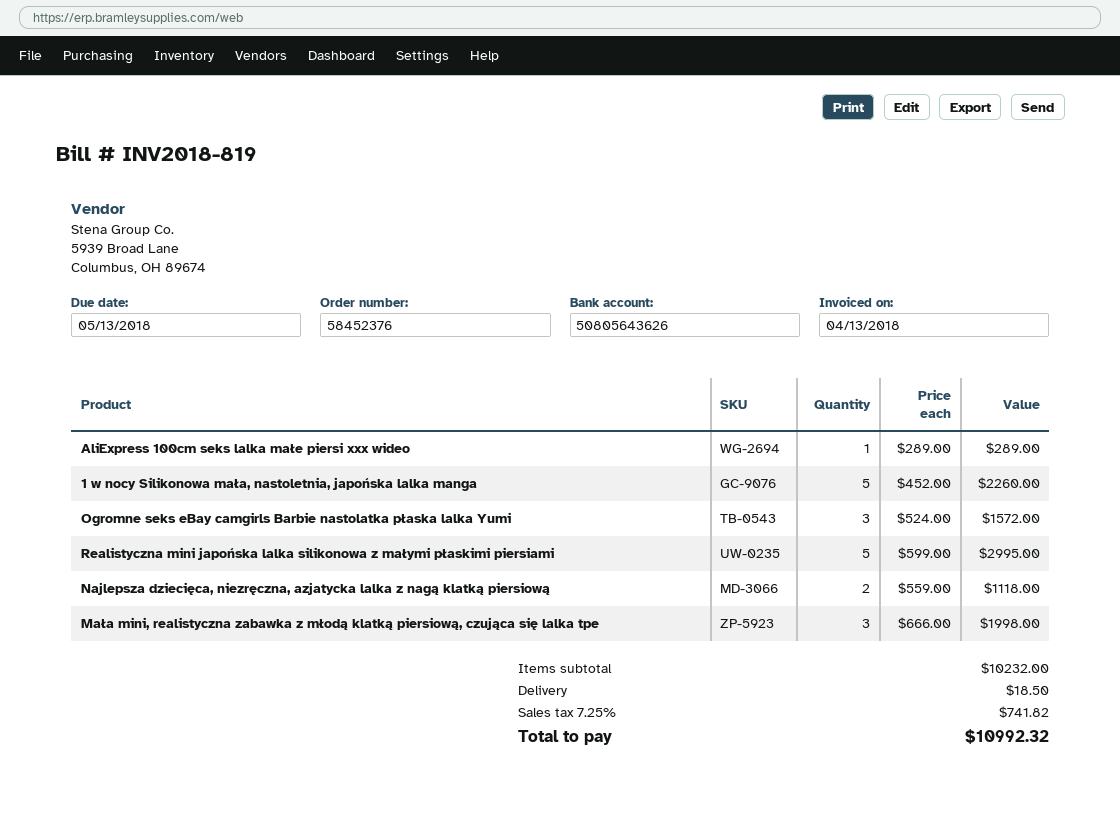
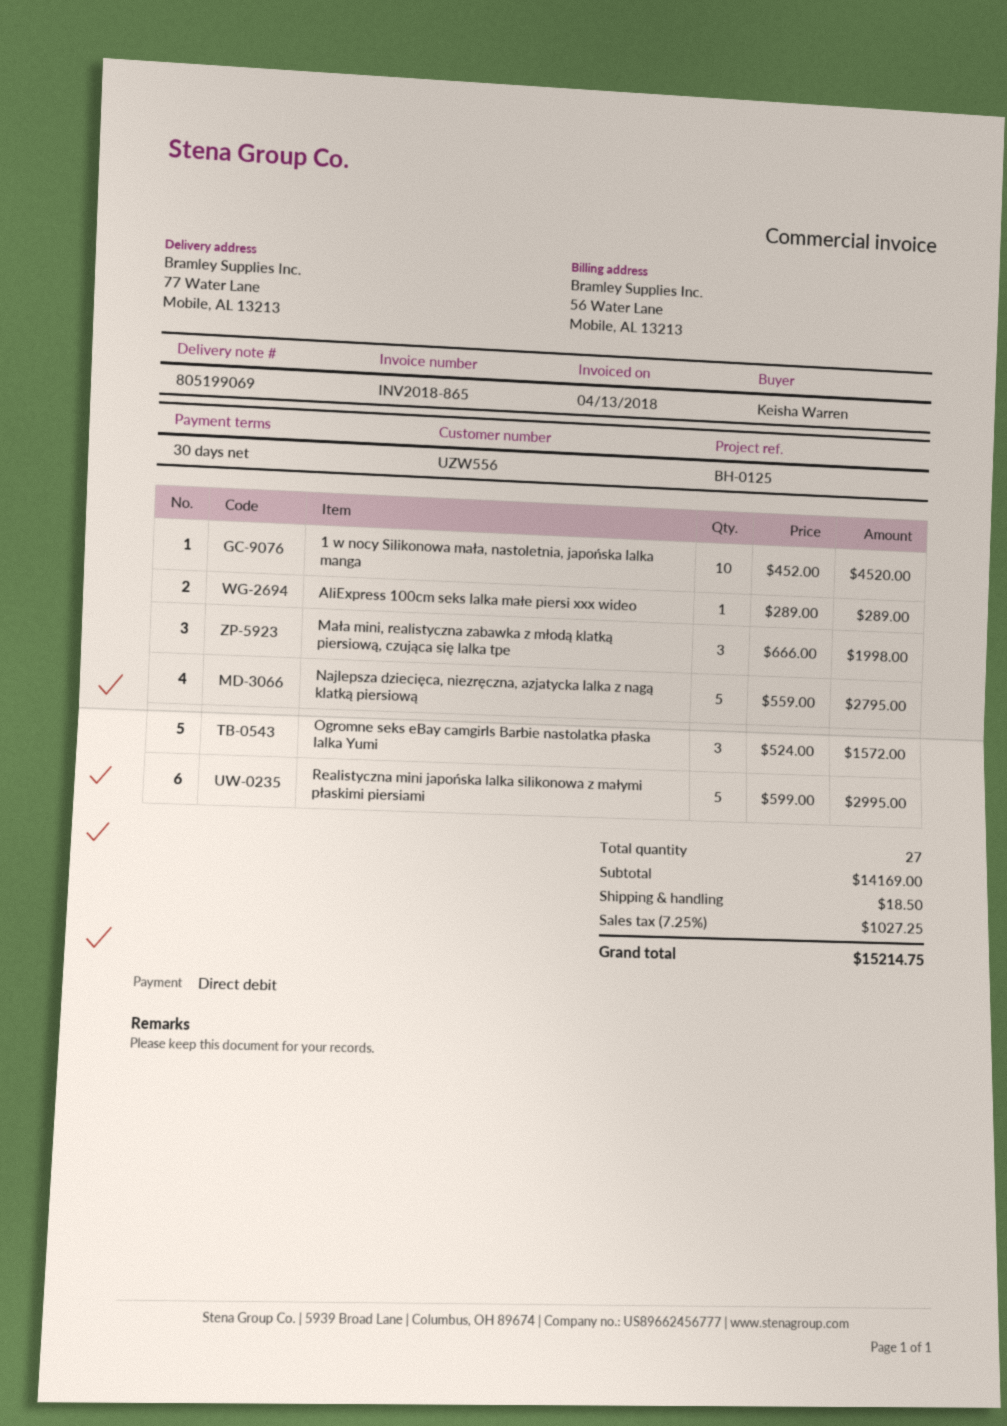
invoice number: INV2018-819 -> INV2018-865
1 w nocy Silikonowa mała, nastoletnia, japońska lalka manga: 5 x 452.00 = 2260.00 -> 10 x 452.00 = 4520.00
Najlepsza dziecięca, niezręczna, azjatycka lalka z nagą klatką piersiową: 2 x 559.00 = 1118.00 -> 5 x 559.00 = 2795.00
subtotal: 10232.00 -> 14169.00
tax: 7.25% = 741.82 -> 7.25% = 1027.25
total: 10992.32 -> 15214.75

